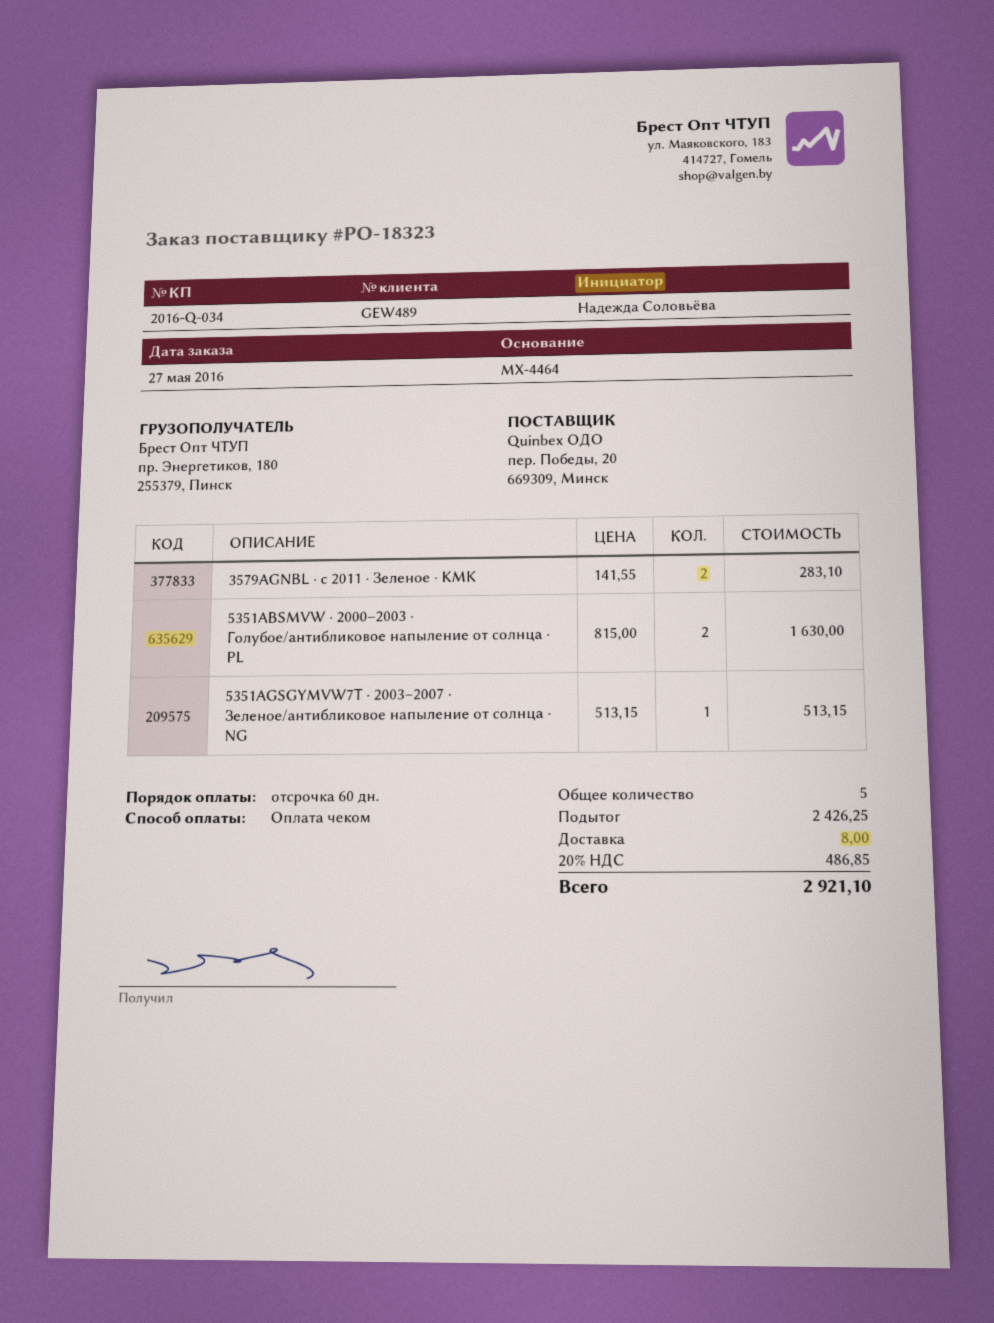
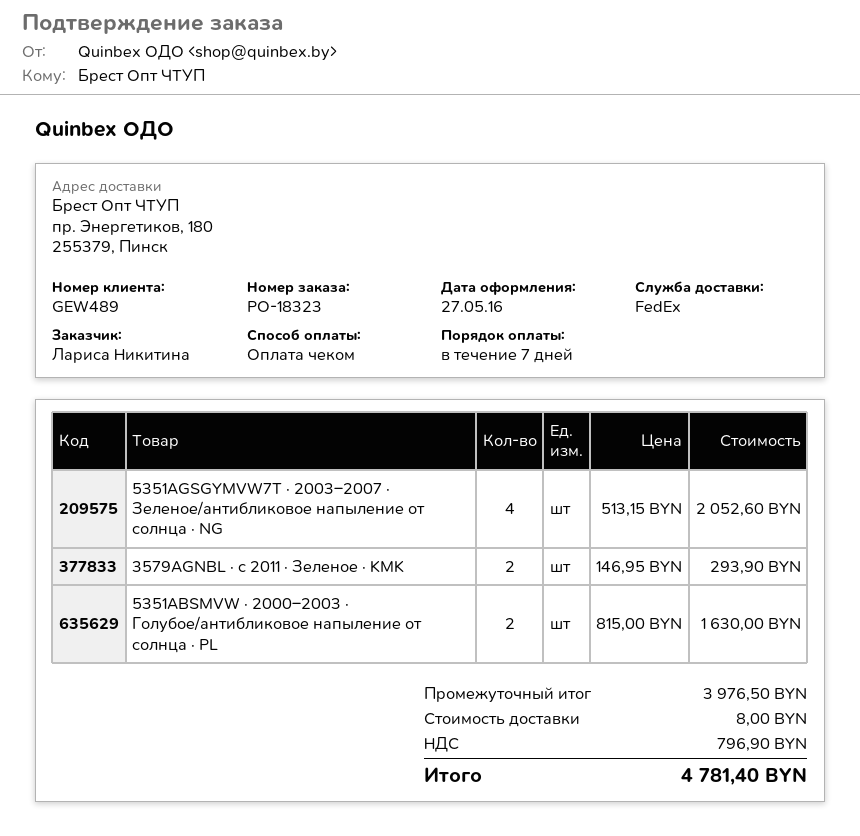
payment terms: 60 days -> 7 days
ordered by: Надежда Соловьёва -> Лариса Никитина
3579AGNBL · с 2011 · Зеленое · KMK: 2 x 141.55 = 283.10 -> 2 x 146.95 = 293.90
5351AGSGYMVW7T · 2003–2007 · Зеленое/антибликовое напыление от солнца · NG: 1 x 513.15 = 513.15 -> 4 x 513.15 = 2052.60
subtotal: 2426.25 -> 3976.50
tax: 486.85 -> 796.90
total: 2921.10 -> 4781.40

